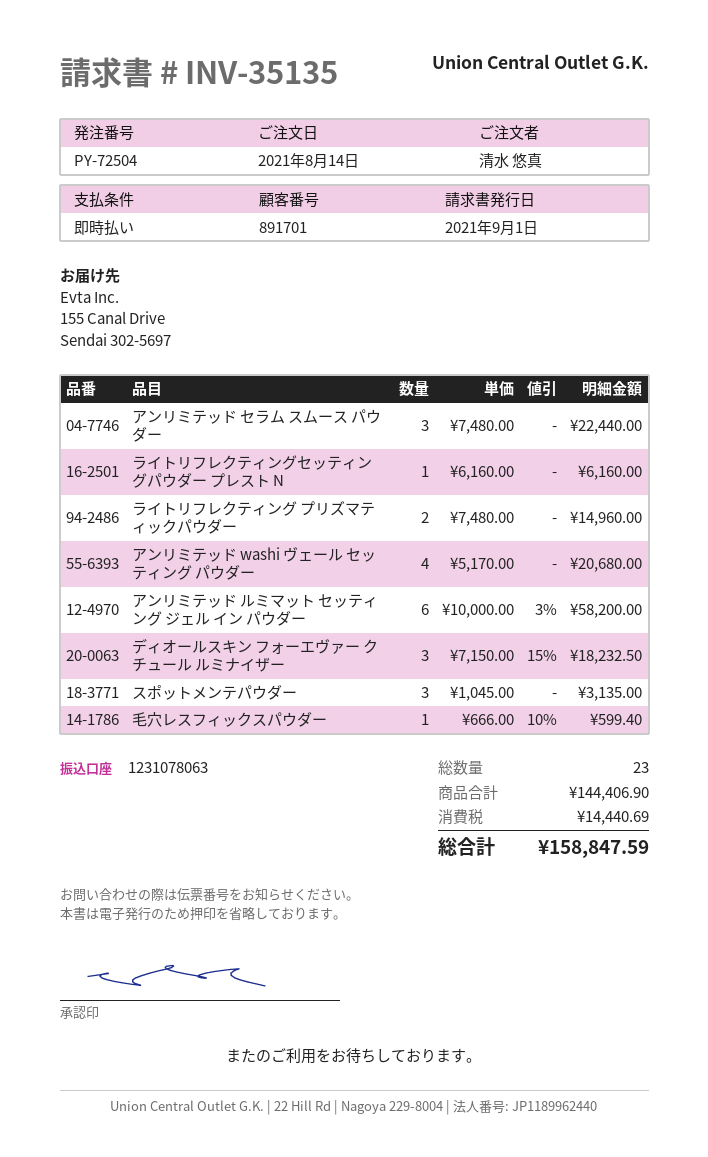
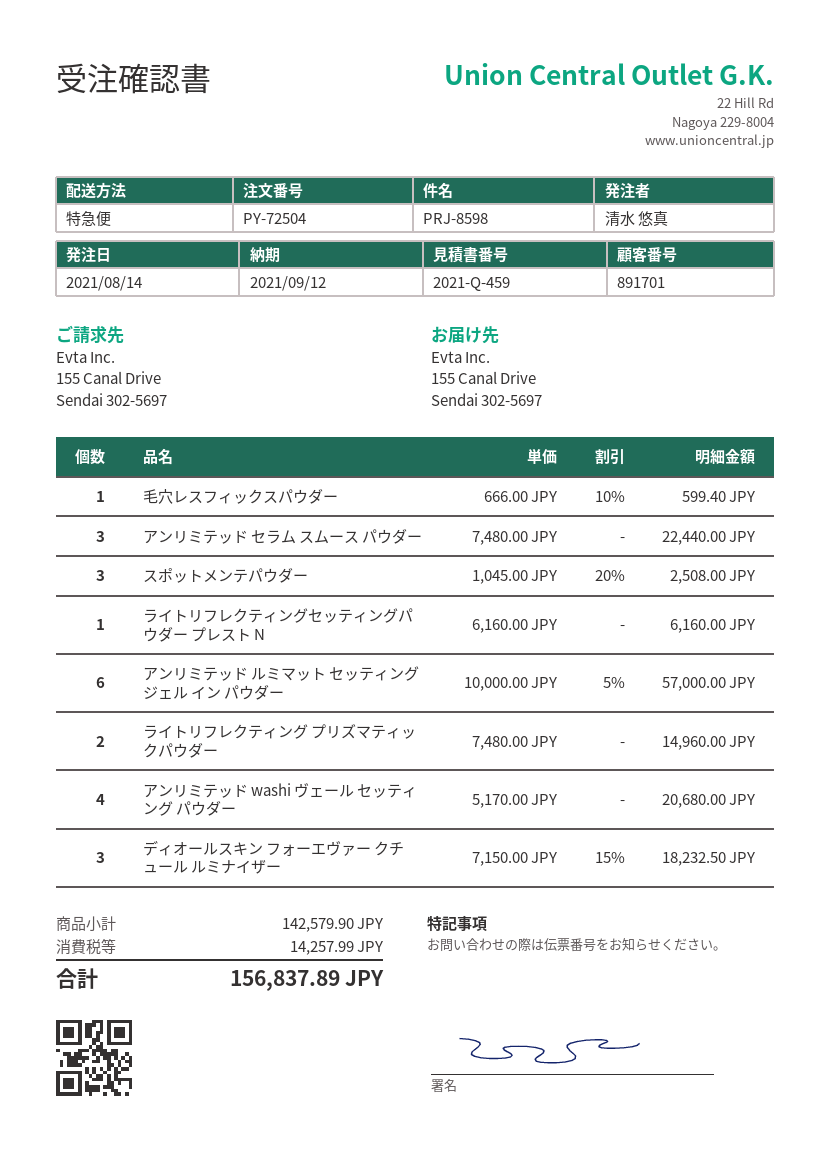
アンリミテッド ルミマット セッティング ジェル イン パウダー: 6 x 10000.00 - 3% = 58200.00 -> 6 x 10000.00 - 5% = 57000.00
スポットメンテパウダー: 3 x 1045.00 = 3135.00 -> 3 x 1045.00 - 20% = 2508.00
subtotal: 144406.90 -> 142579.90
tax: 14440.69 -> 14257.99
total: 158847.59 -> 156837.89

